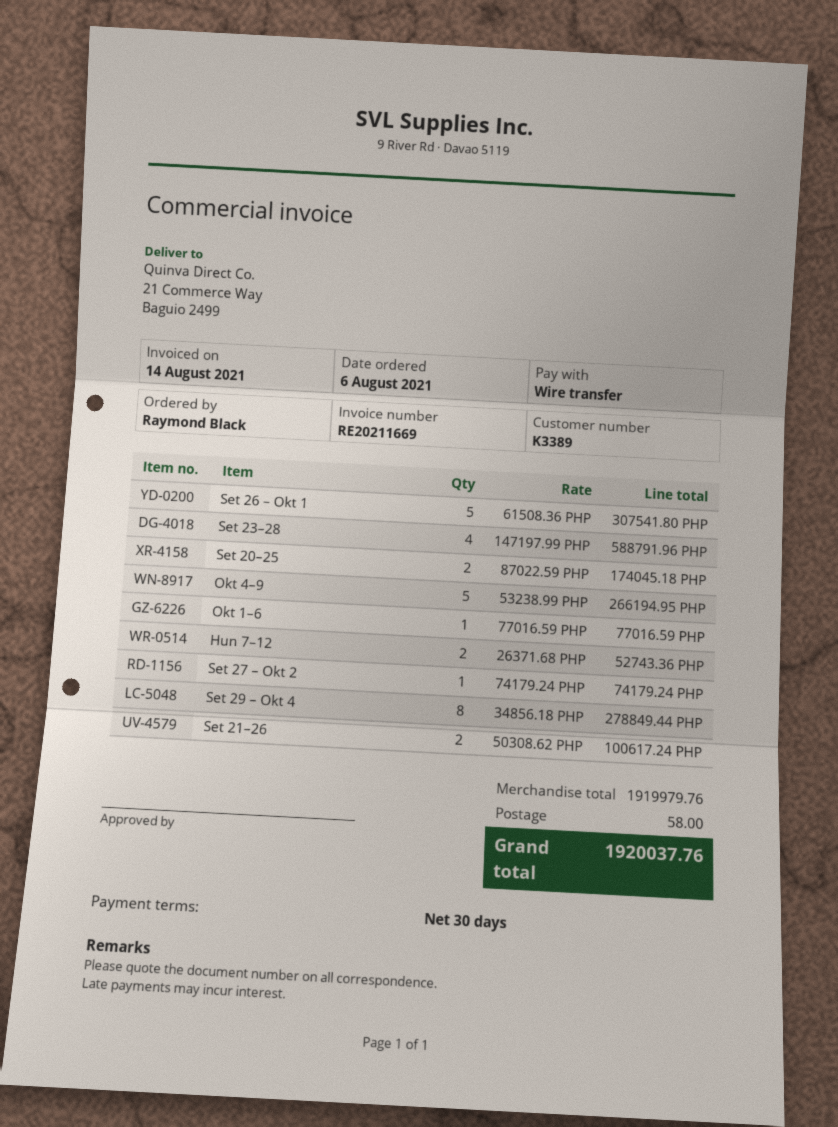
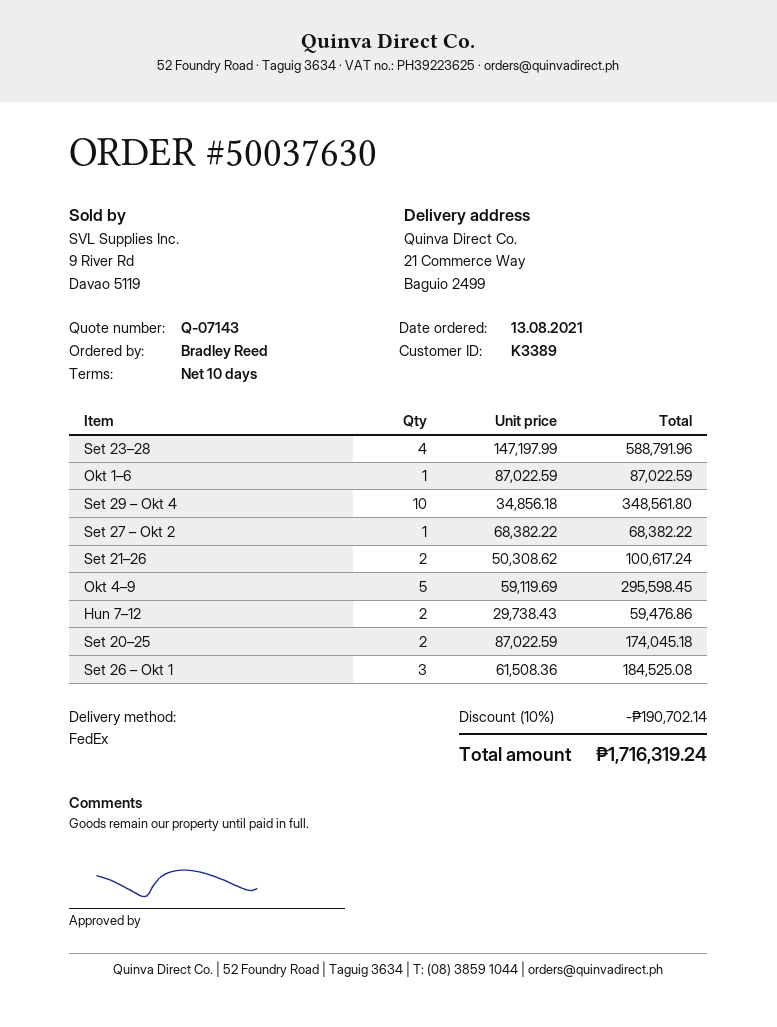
order date: 2021-08-06 -> 2021-08-13
payment terms: 30 days -> 10 days
ordered by: Raymond Black -> Bradley Reed
Set 26 – Okt 1: 5 x 61508.36 = 307541.80 -> 3 x 61508.36 = 184525.08
Okt 4–9: 5 x 53238.99 = 266194.95 -> 5 x 59119.69 = 295598.45
Okt 1–6: 1 x 77016.59 = 77016.59 -> 1 x 87022.59 = 87022.59
Hun 7–12: 2 x 26371.68 = 52743.36 -> 2 x 29738.43 = 59476.86
Set 27 – Okt 2: 1 x 74179.24 = 74179.24 -> 1 x 68382.22 = 68382.22
Set 29 – Okt 4: 8 x 34856.18 = 278849.44 -> 10 x 34856.18 = 348561.80
discount: none -> 10% = 190702.14
shipping: 58.00 -> none
total: 1920037.76 -> 1716319.24

